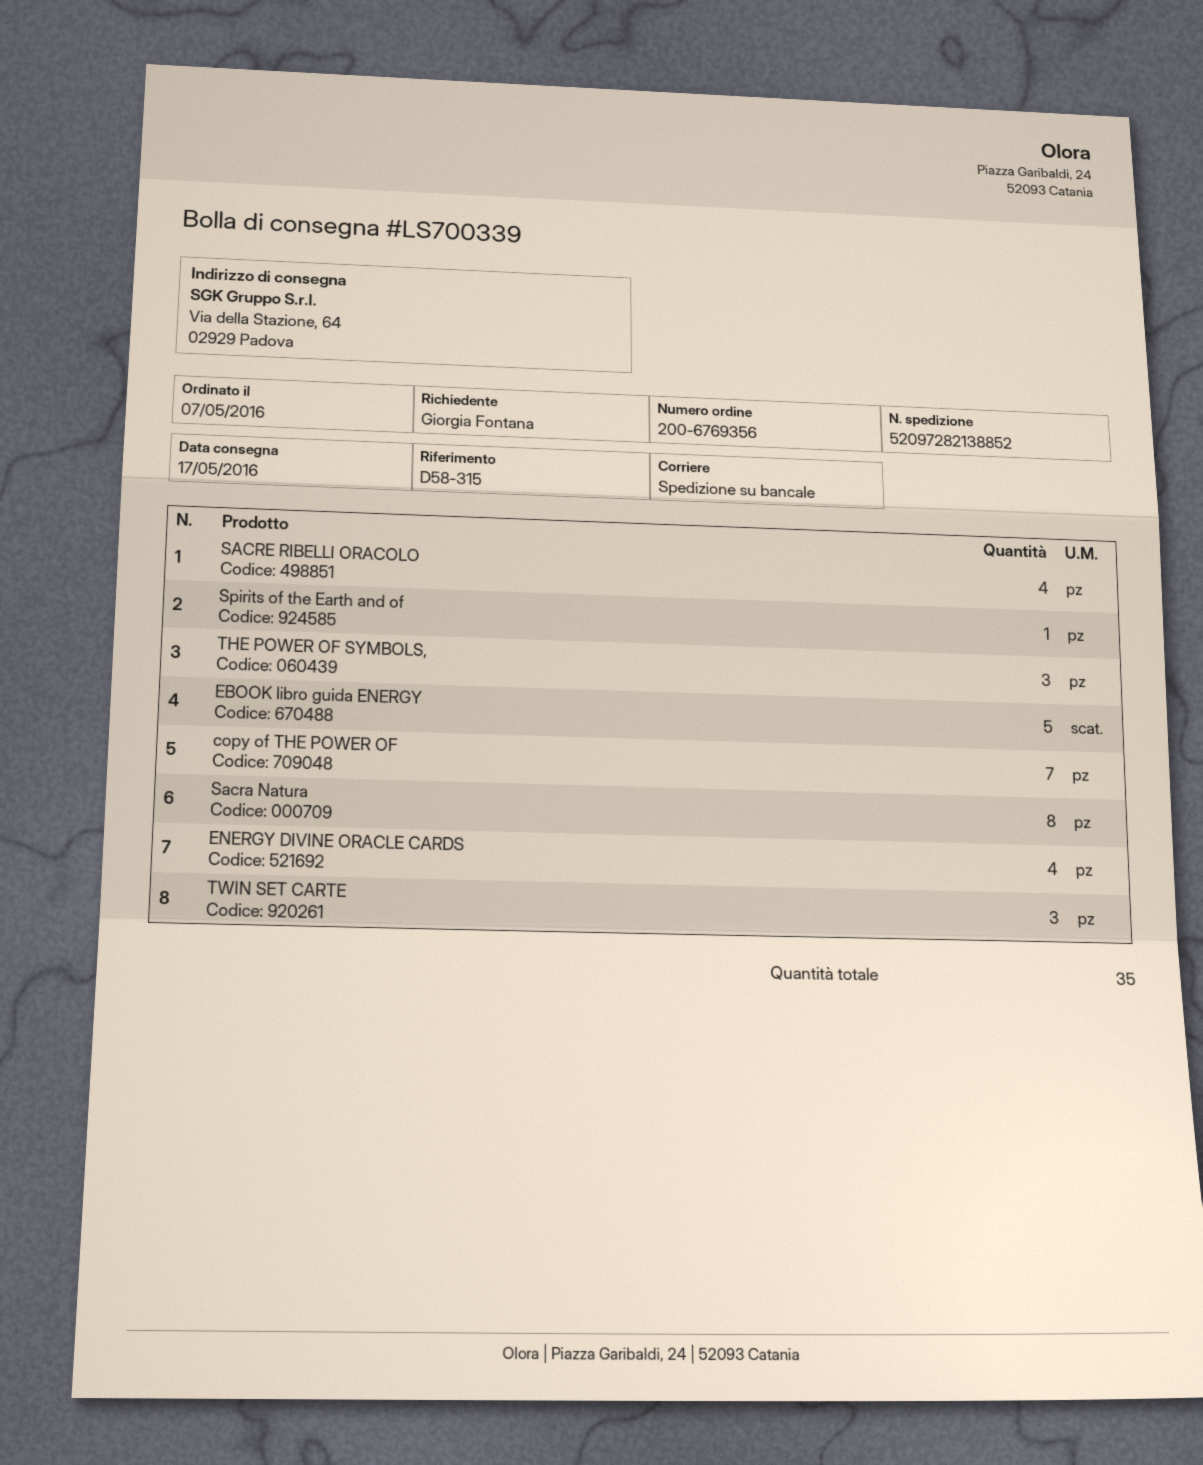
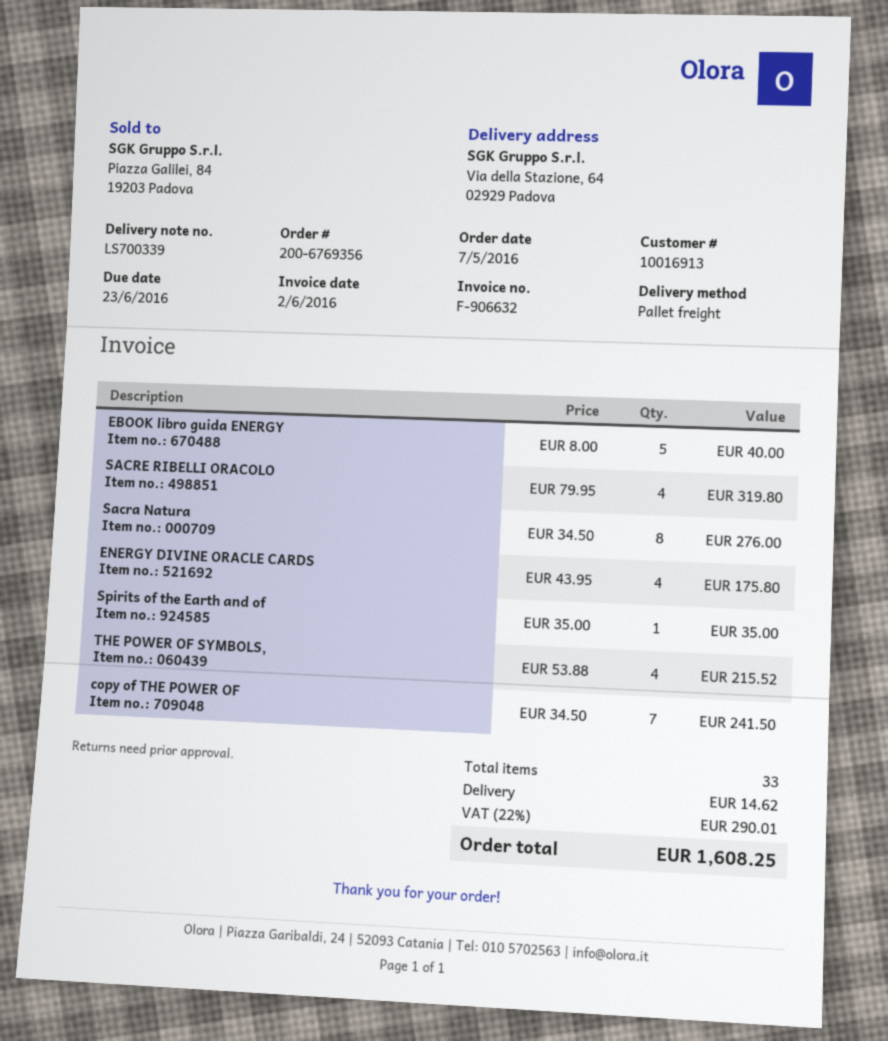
THE POWER OF SYMBOLS,: 3 -> 4
TWIN SET CARTE: 3 -> none
total quantity: 35 -> 33

